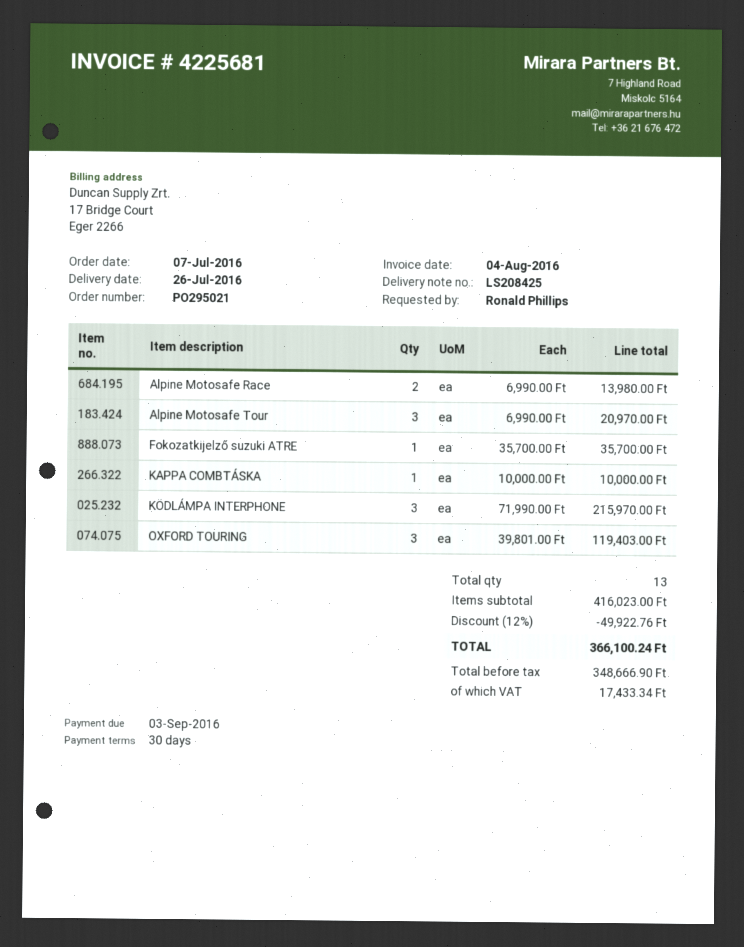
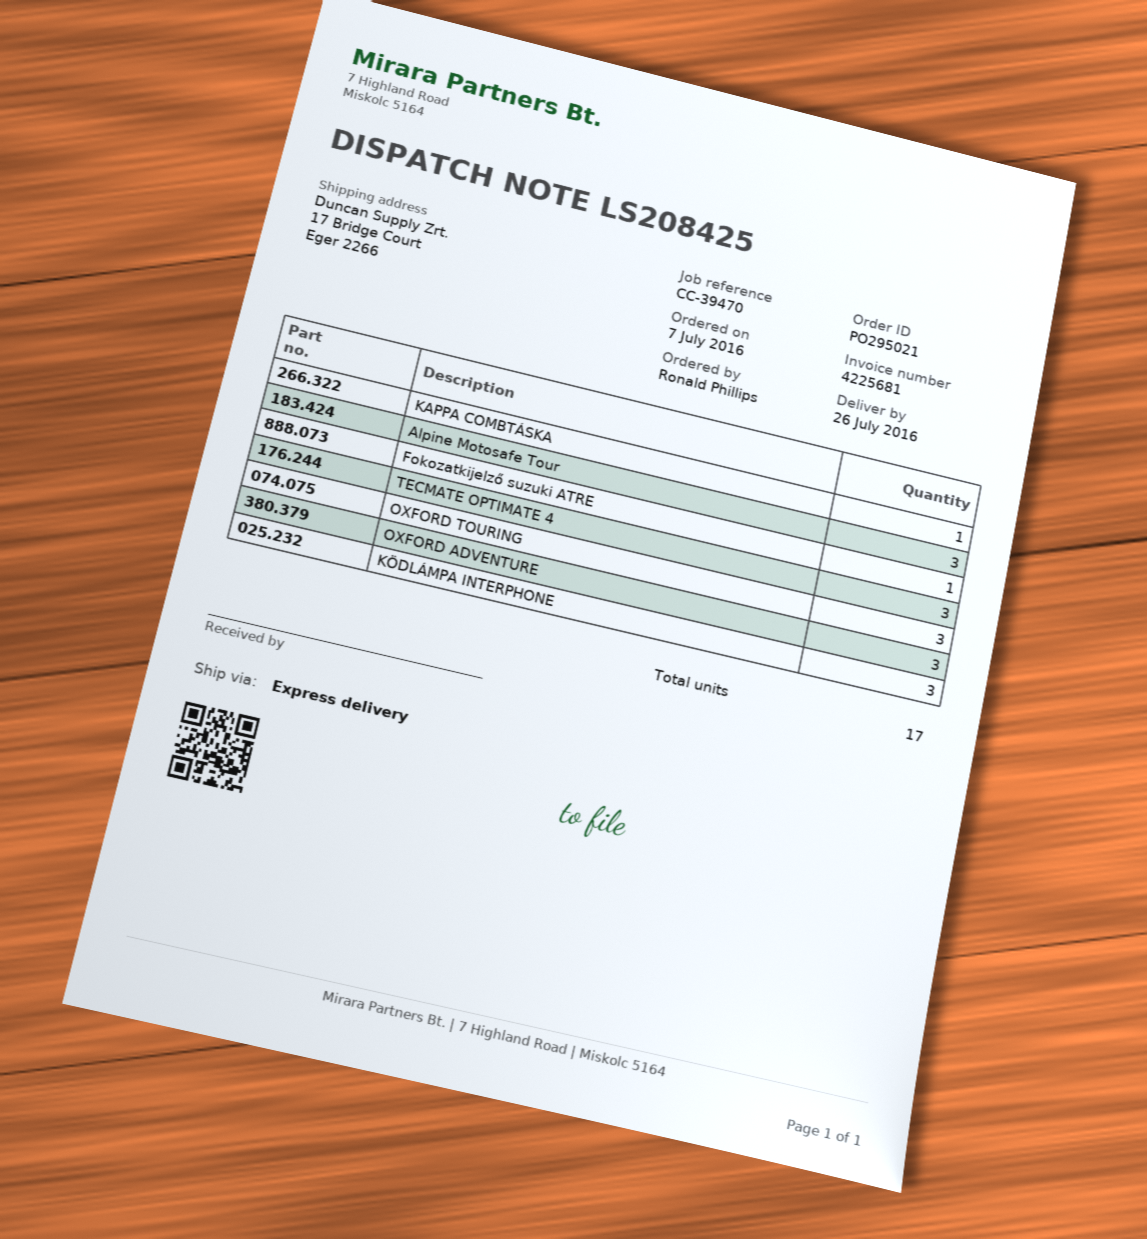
Alpine Motosafe Race: 2 -> none
TECMATE OPTIMATE 4: none -> 3
OXFORD ADVENTURE: none -> 3
total quantity: 13 -> 17

